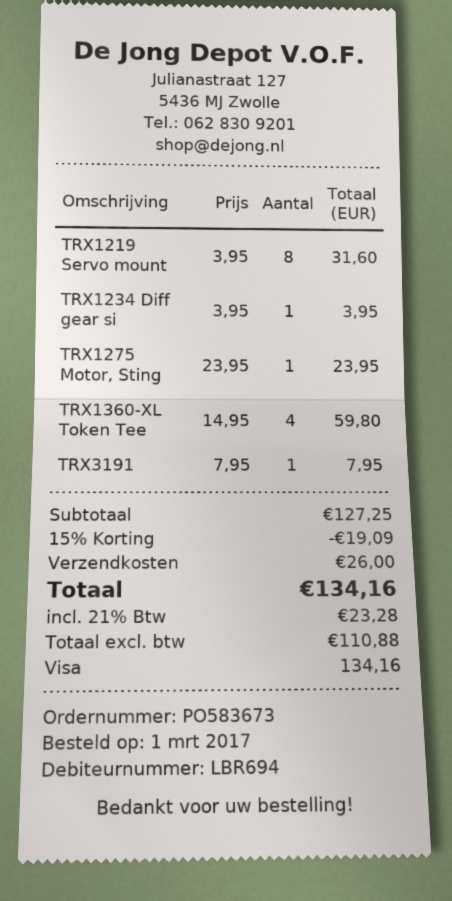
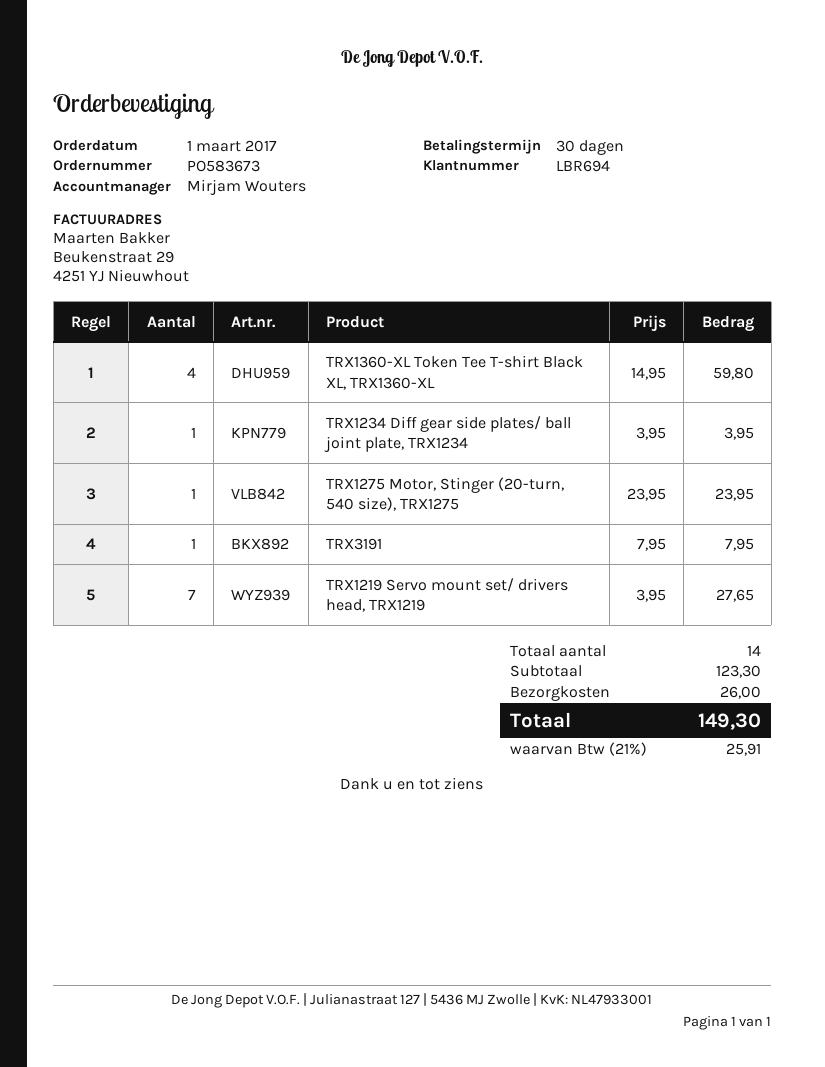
TRX1219 Servo mount: 8 x 3.95 = 31.60 -> 7 x 3.95 = 27.65
subtotal: 127.25 -> 123.30
discount: 15% = 19.09 -> none
tax: 21% = 23.28 -> 21% = 25.91
total: 134.16 -> 149.30

